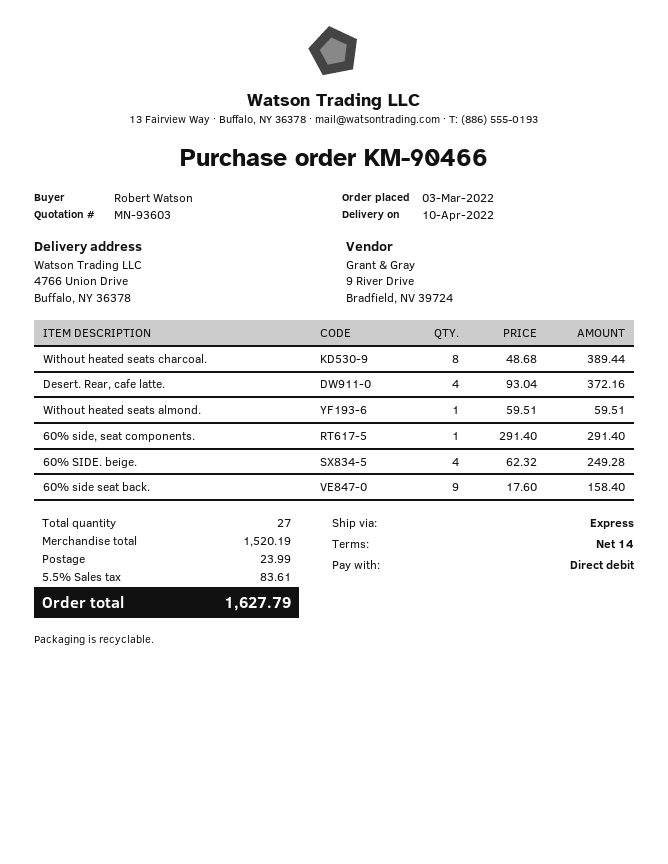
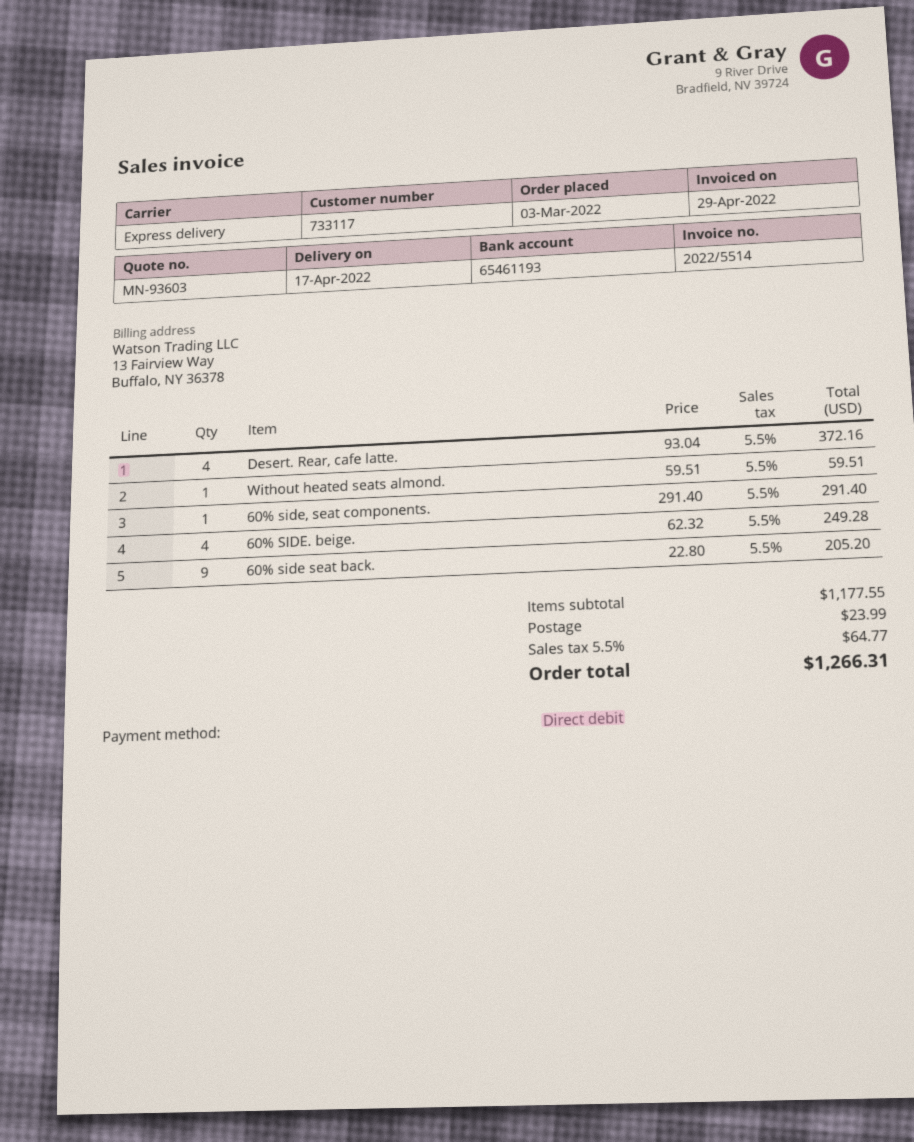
delivery date: 2022-04-10 -> 2022-04-17
Without heated seats charcoal.: 8 x 48.68 = 389.44 -> none
60% side seat back.: 9 x 17.60 = 158.40 -> 9 x 22.80 = 205.20
subtotal: 1520.19 -> 1177.55
tax: 5.5% = 83.61 -> 5.5% = 64.77
total: 1627.79 -> 1266.31

